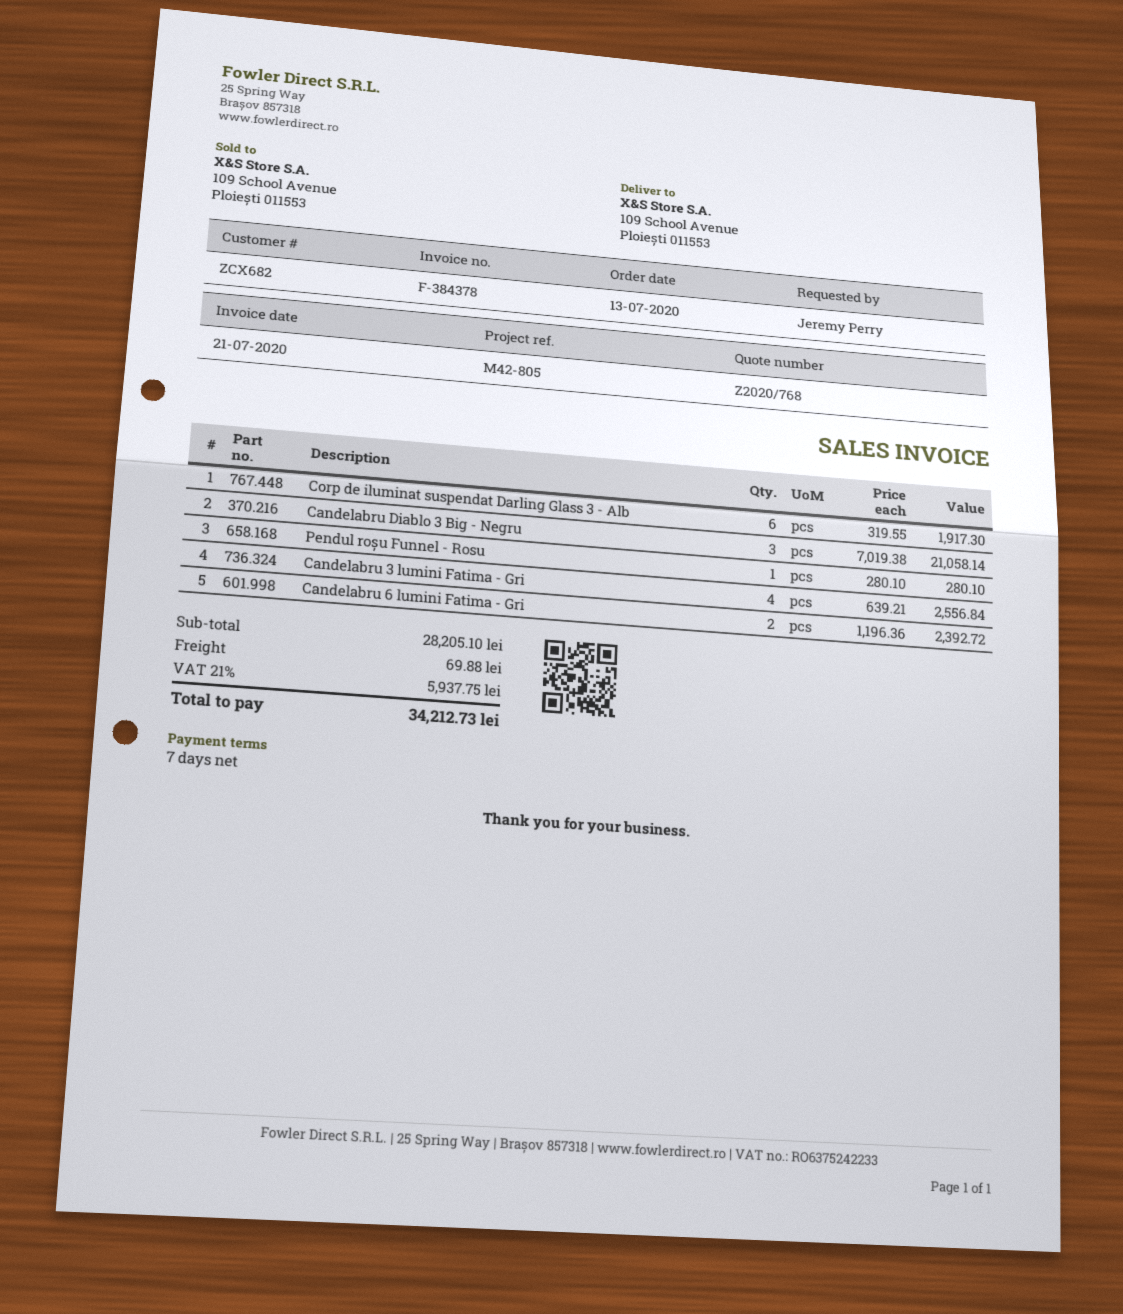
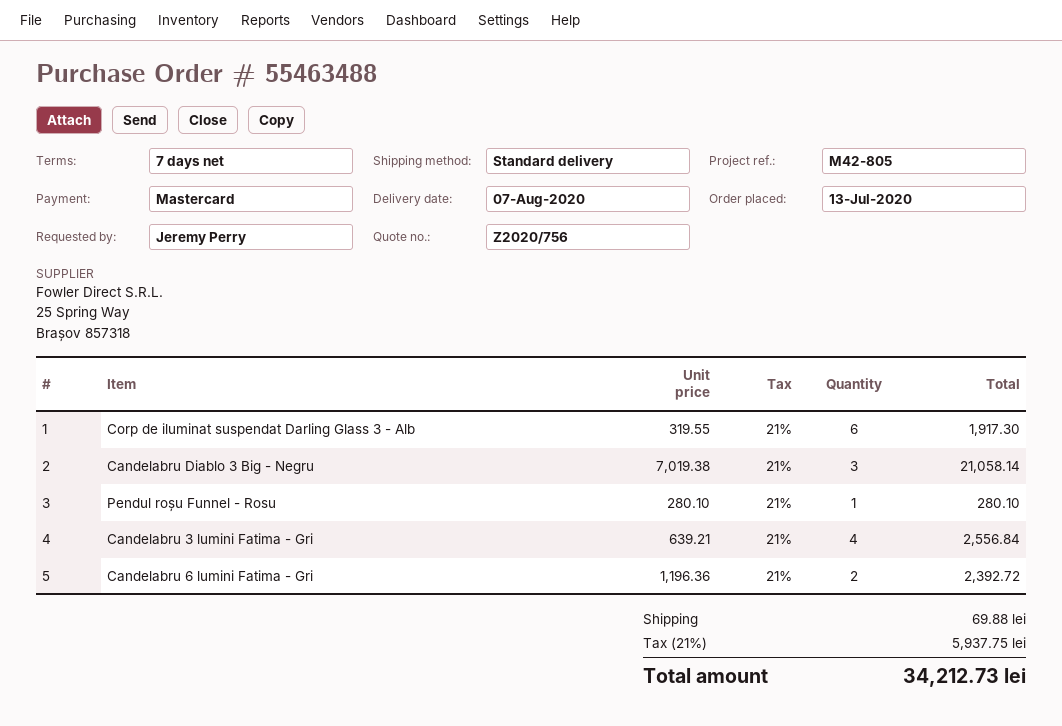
quote number: Z2020/768 -> Z2020/756

